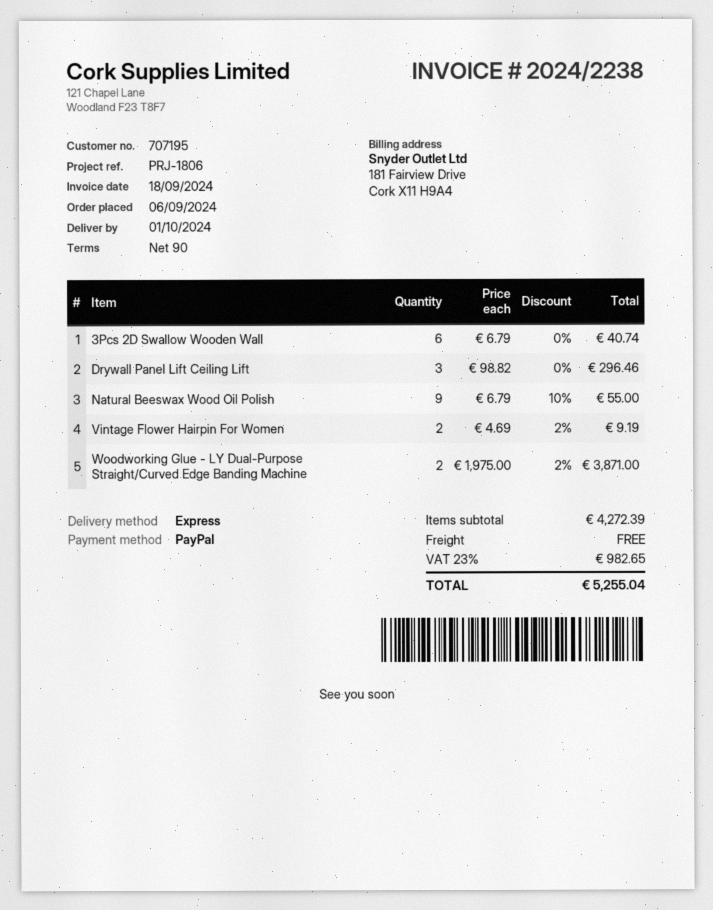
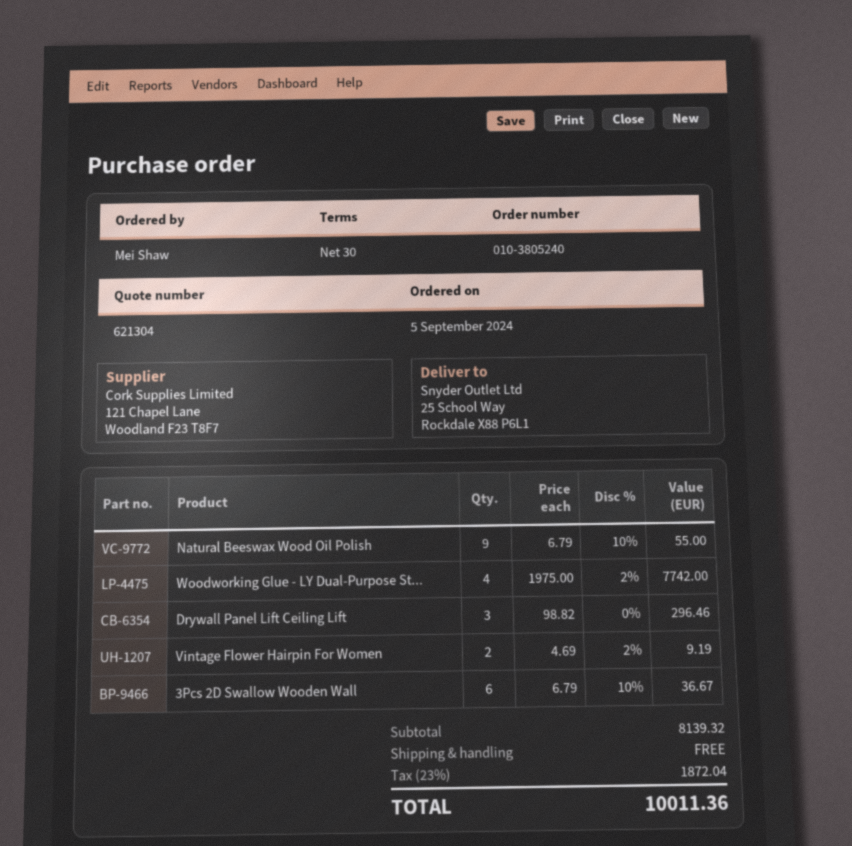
order date: 2024-09-06 -> 2024-09-05
payment terms: 90 days -> 30 days
3Pcs 2D Swallow Wooden Wall: 6 x 6.79 = 40.74 -> 6 x 6.79 - 10% = 36.67
Woodworking Glue - LY Dual-Purpose Straight/Curved Edge Banding Machine: 2 x 1975.00 - 2% = 3871.00 -> 4 x 1975.00 - 2% = 7742.00
subtotal: 4272.39 -> 8139.32
tax: 23% = 982.65 -> 23% = 1872.04
total: 5255.04 -> 10011.36

